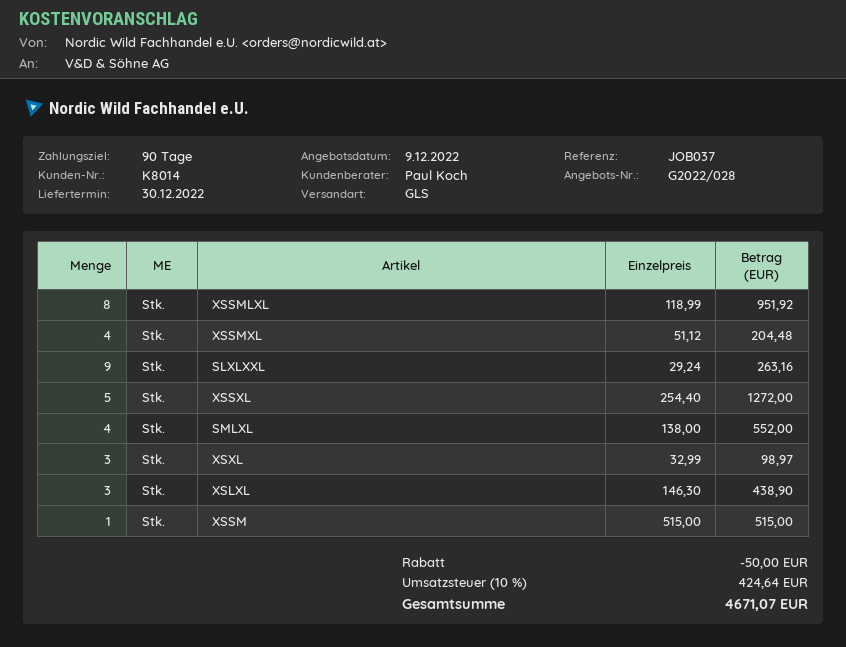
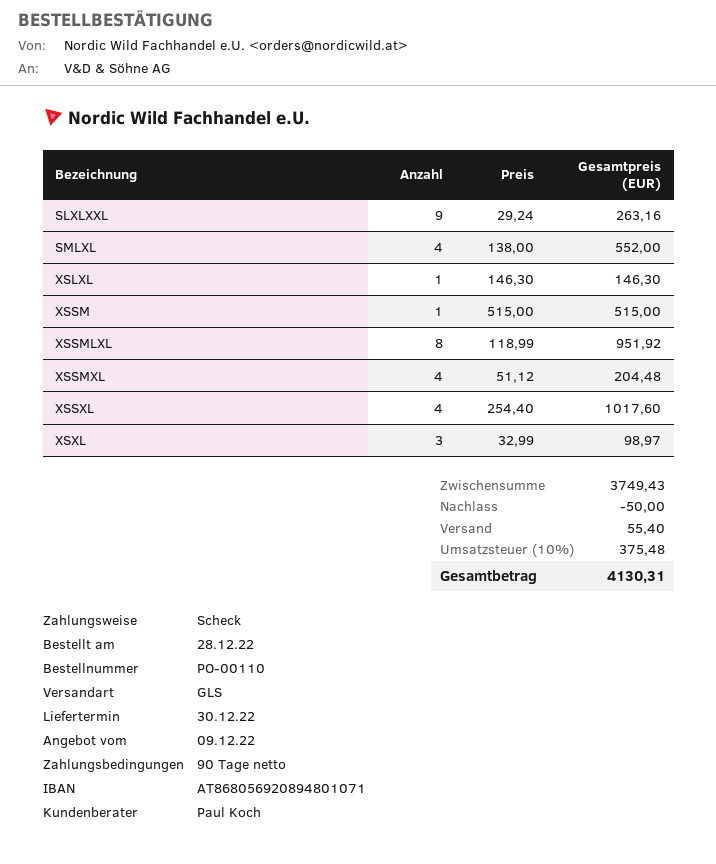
XSSXL: 5 x 254.40 = 1272.00 -> 4 x 254.40 = 1017.60
XSLXL: 3 x 146.30 = 438.90 -> 1 x 146.30 = 146.30
shipping: none -> 55.40
tax: 10% = 424.64 -> 10% = 375.48
total: 4671.07 -> 4130.31

